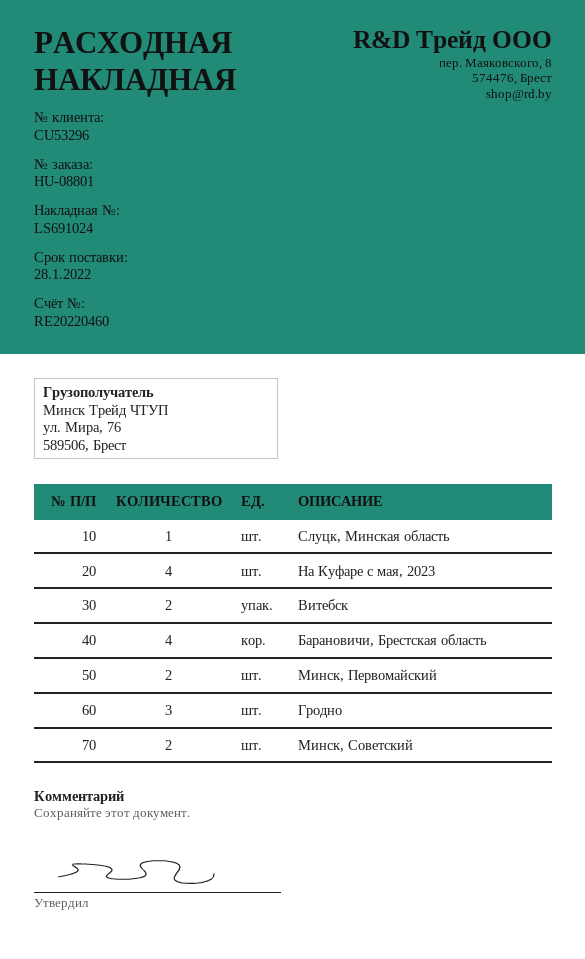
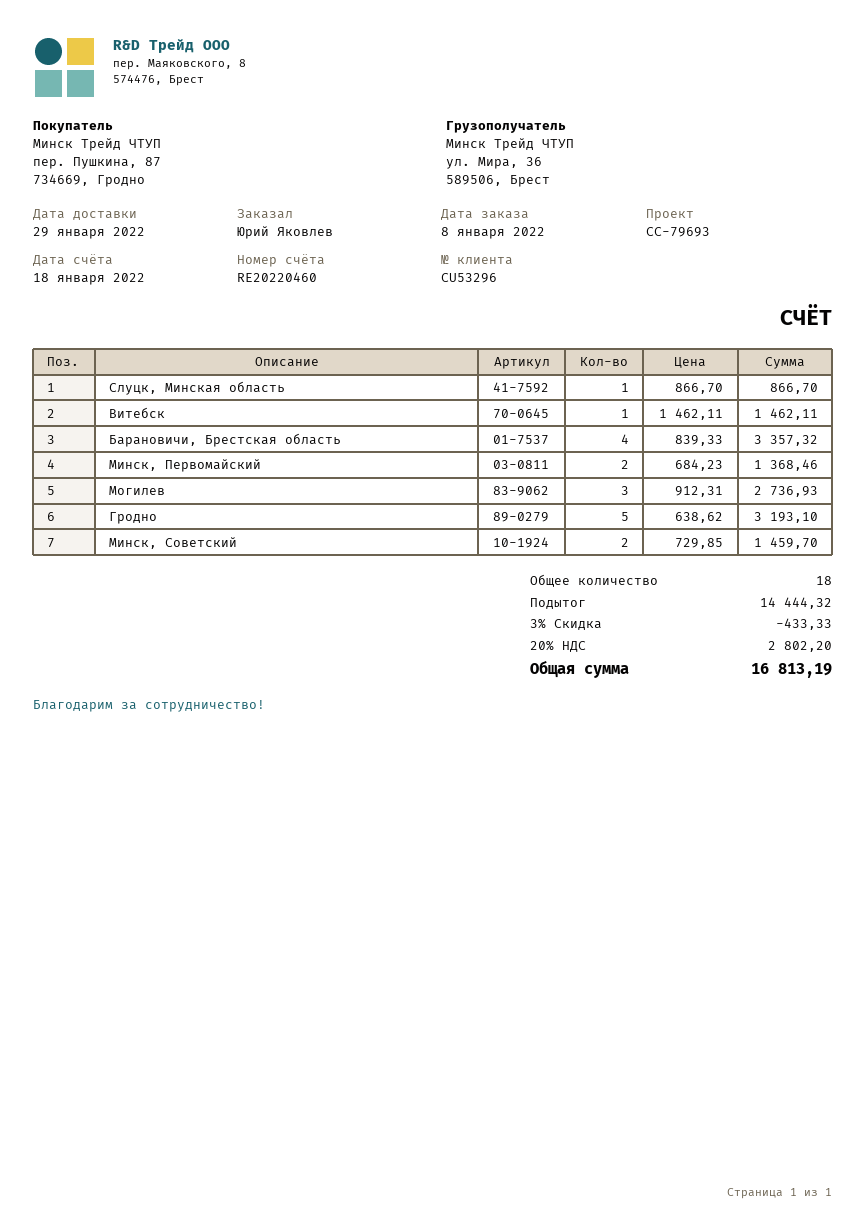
delivery date: 2022-01-28 -> 2022-01-29
ship to: ул. Мира, 76, 589506, Брест -> ул. Мира, 36, 589506, Брест
На Куфаре с мая, 2023: 4 -> none
Витебск: 2 -> 1
Гродно: 3 -> 5
Могилев: none -> 3

